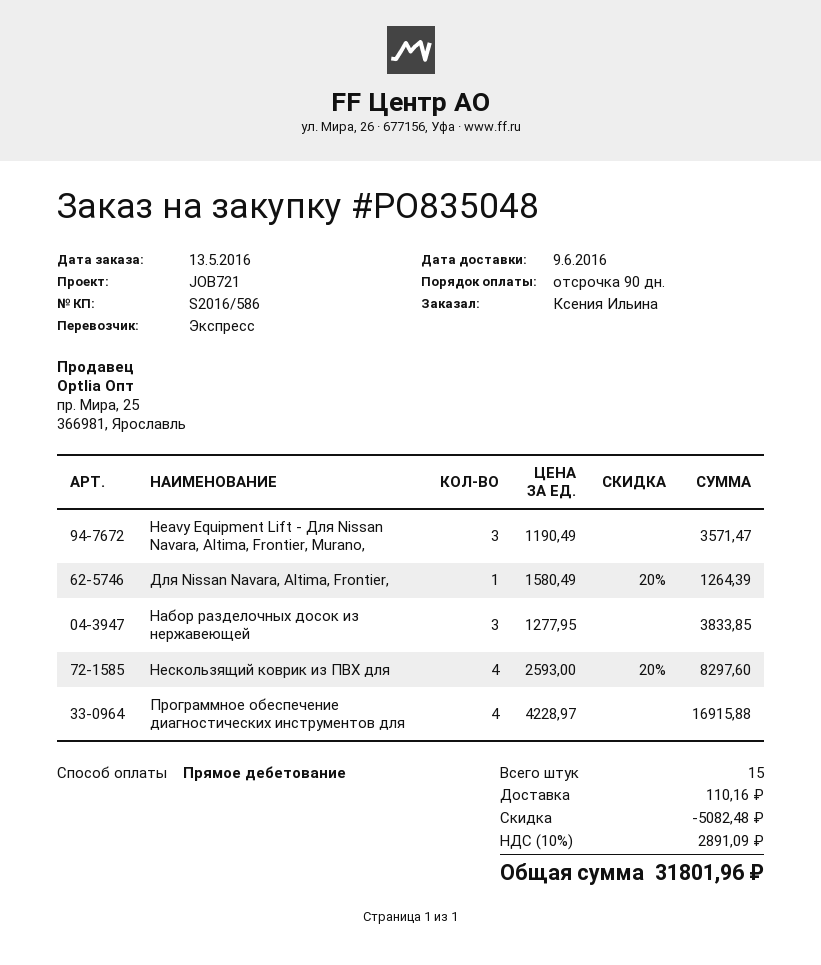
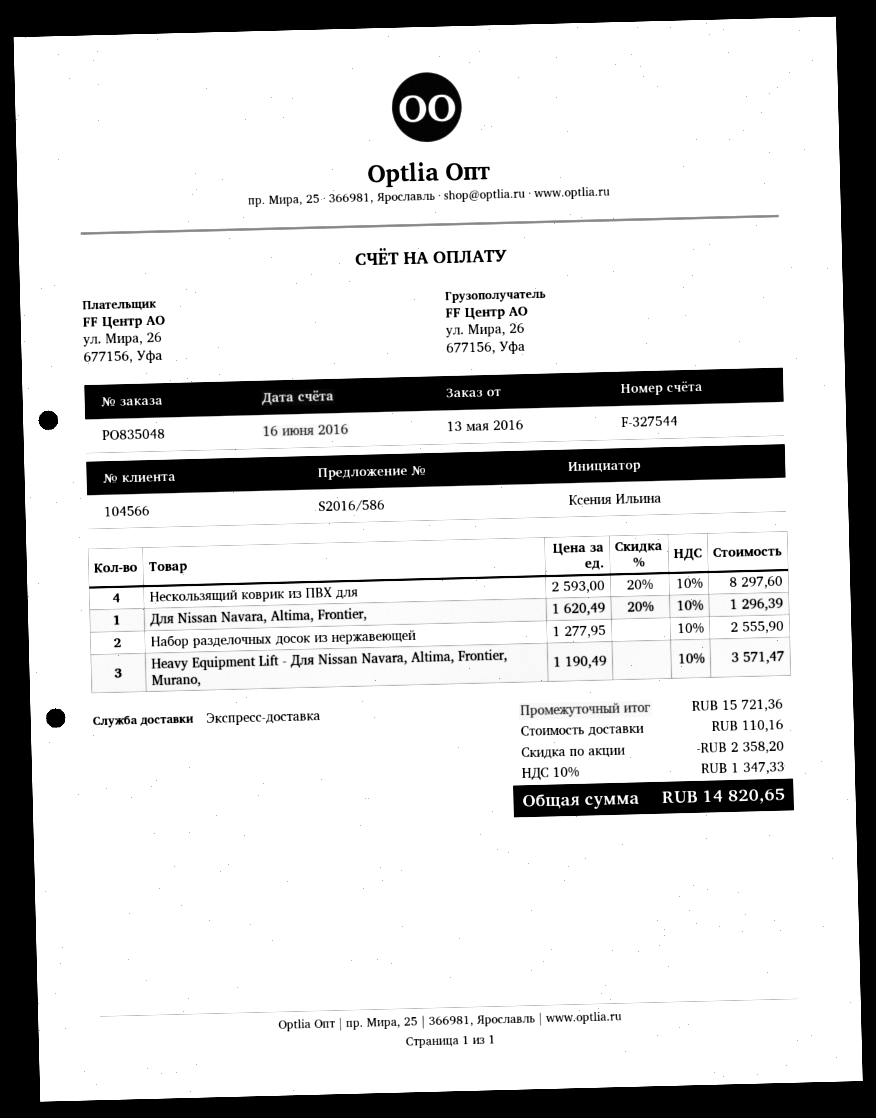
Для Nissan Navara, Altima, Frontier,: 1 x 1580.49 - 20% = 1264.39 -> 1 x 1620.49 - 20% = 1296.39
Набор разделочных досок из нержавеющей: 3 x 1277.95 = 3833.85 -> 2 x 1277.95 = 2555.90
Программное обеспечение диагностических инструментов для: 4 x 4228.97 = 16915.88 -> none
discount: 5082.48 -> 2358.20
tax: 10% = 2891.09 -> 10% = 1347.33
total: 31801.96 -> 14820.65

